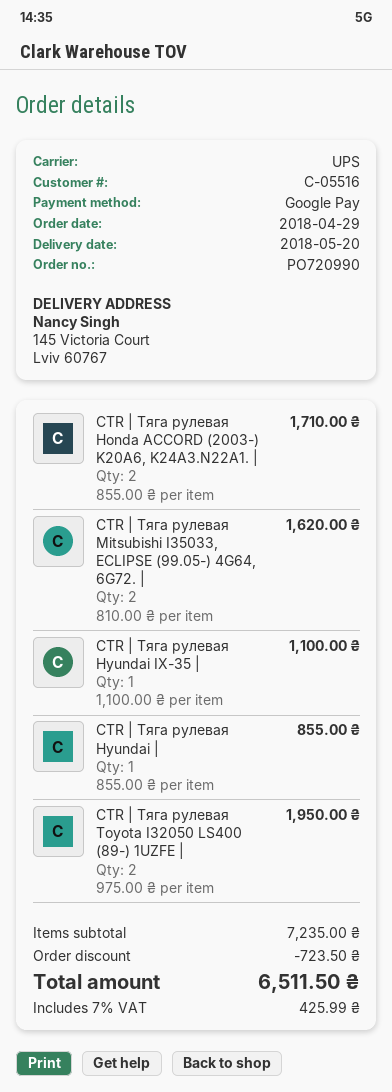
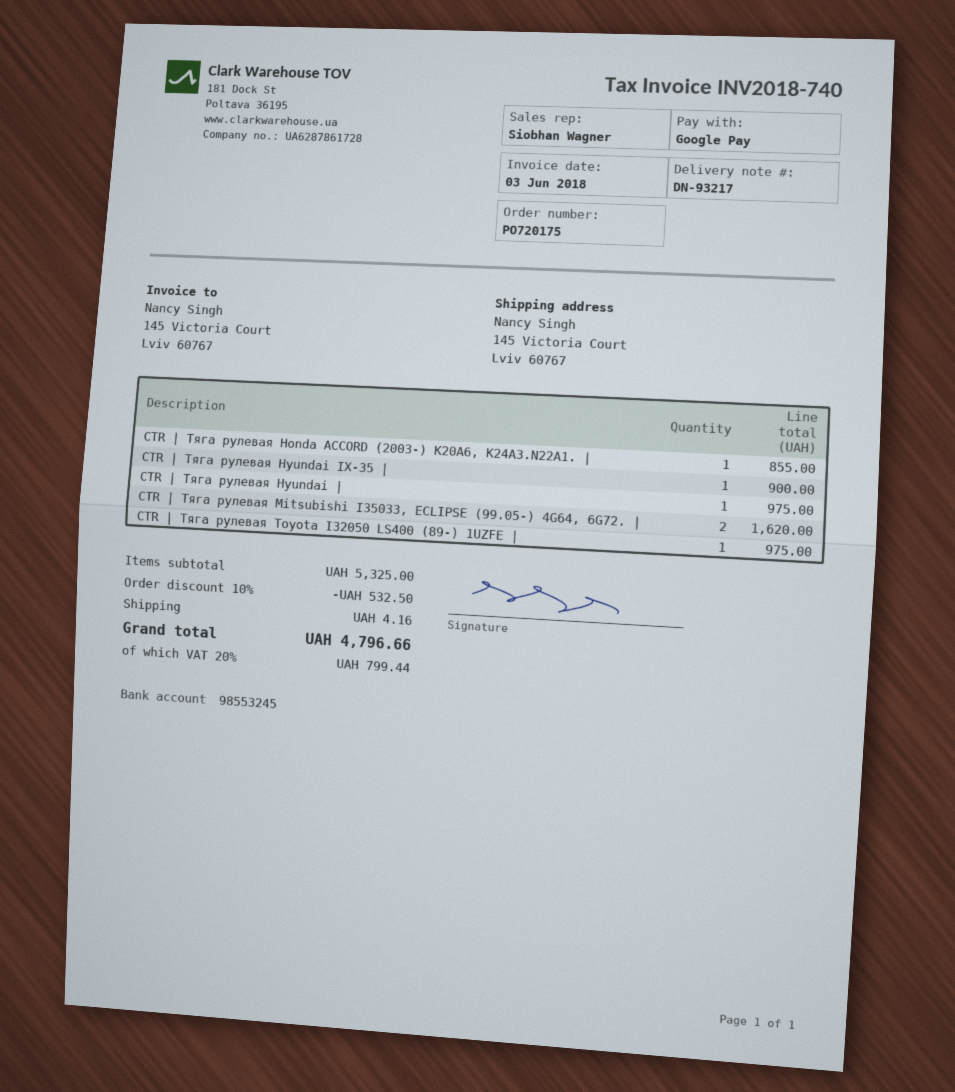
order number: PO720990 -> PO720175
CTR | Тяга рулевая Honda ACCORD (2003-) K20A6, K24A3.N22A1. |: 2 for 1710.00 -> 1 for 855.00
CTR | Тяга рулевая Hyundai IX-35 |: 1 for 1100.00 -> 1 for 900.00
CTR | Тяга рулевая Hyundai |: 1 for 855.00 -> 1 for 975.00
CTR | Тяга рулевая Toyota I32050 LS400 (89-) 1UZFE |: 2 for 1950.00 -> 1 for 975.00
subtotal: 7235.00 -> 5325.00
discount: 723.50 -> 532.50
shipping: none -> 4.16
tax: 7% = 425.99 -> 20% = 799.44
total: 6511.50 -> 4796.66

